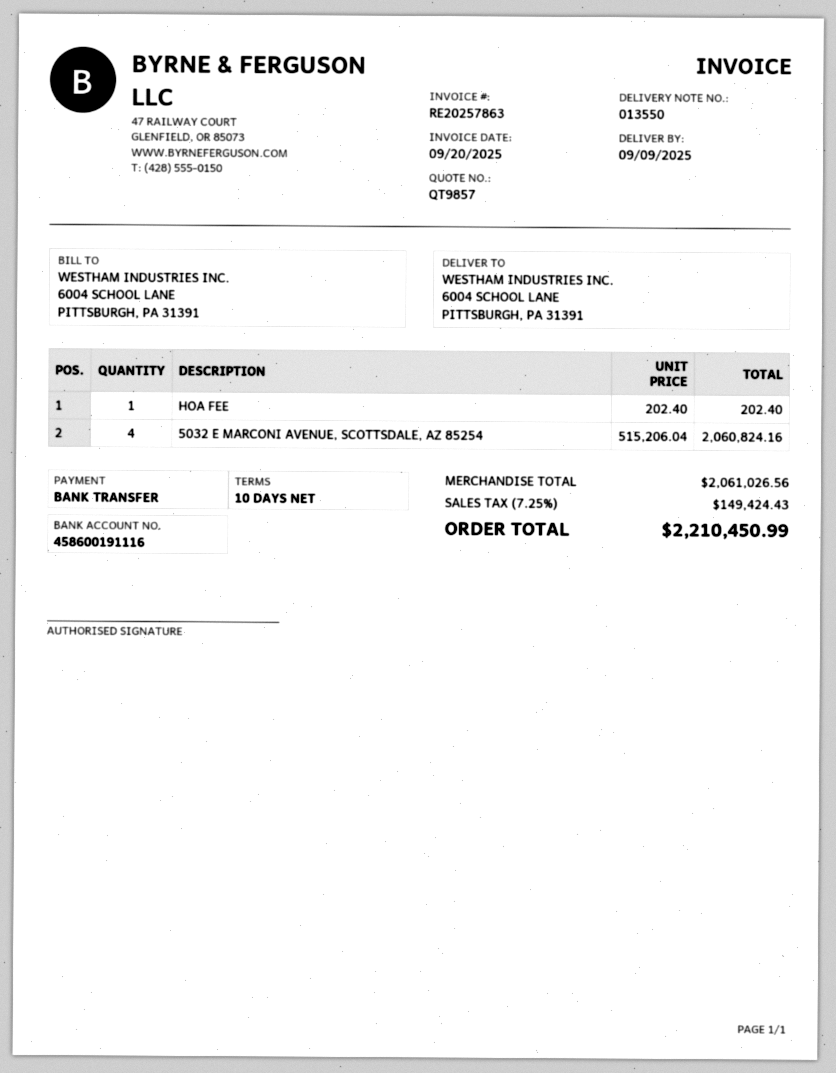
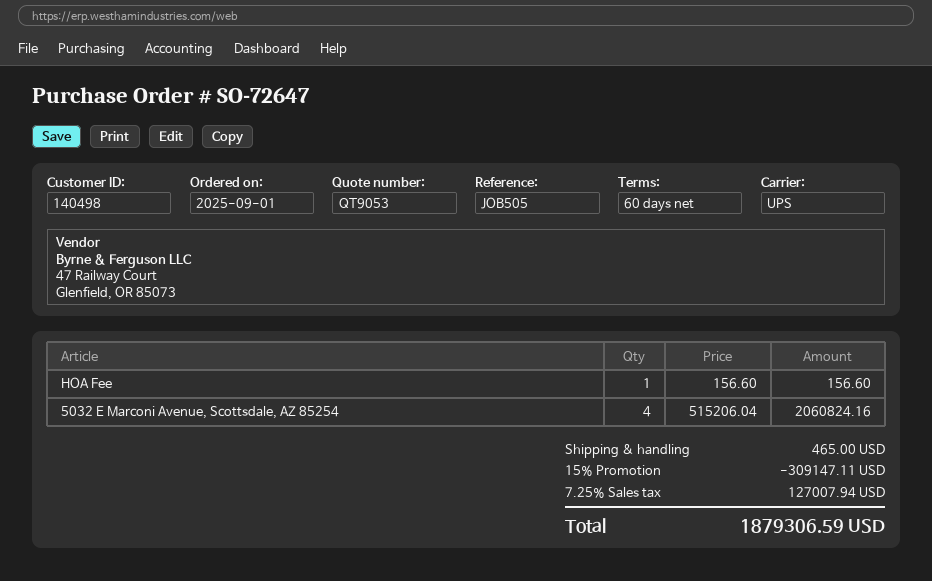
quote number: QT9857 -> QT9053
payment terms: 10 days -> 60 days
HOA FEE: 1 x 202.40 = 202.40 -> 1 x 156.60 = 156.60
discount: none -> 15% = 309147.11
shipping: none -> 465.00
tax: 7.25% = 149424.43 -> 7.25% = 127007.94
total: 2210450.99 -> 1879306.59

